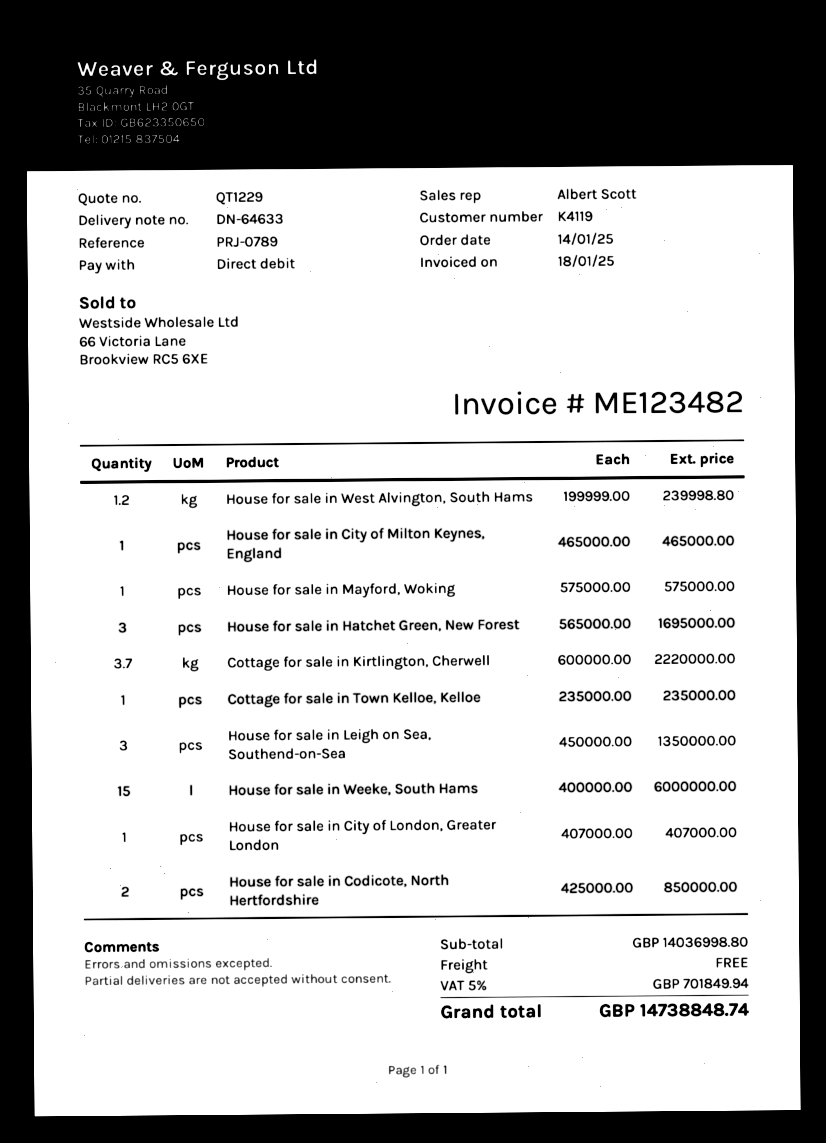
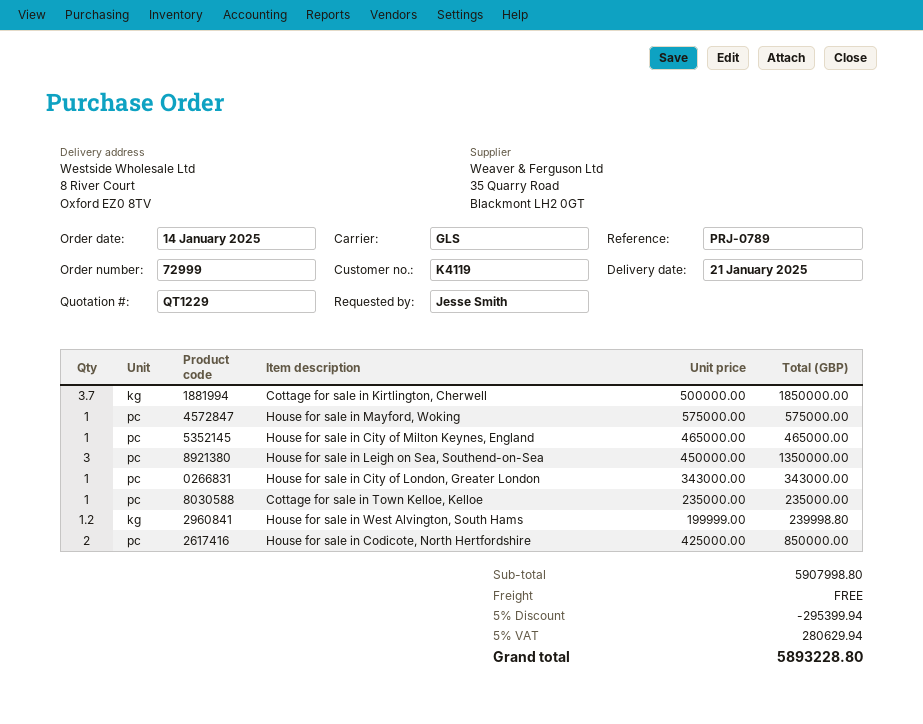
House for sale in Hatchet Green, New Forest: 3 x 565000.00 = 1695000.00 -> none
Cottage for sale in Kirtlington, Cherwell: 3.7 x 600000.00 = 2220000.00 -> 3.7 x 500000.00 = 1850000.00
House for sale in Weeke, South Hams: 15 x 400000.00 = 6000000.00 -> none
House for sale in City of London, Greater London: 1 x 407000.00 = 407000.00 -> 1 x 343000.00 = 343000.00
subtotal: 14036998.80 -> 5907998.80
discount: none -> 5% = 295399.94
tax: 5% = 701849.94 -> 5% = 280629.94
total: 14738848.74 -> 5893228.80

